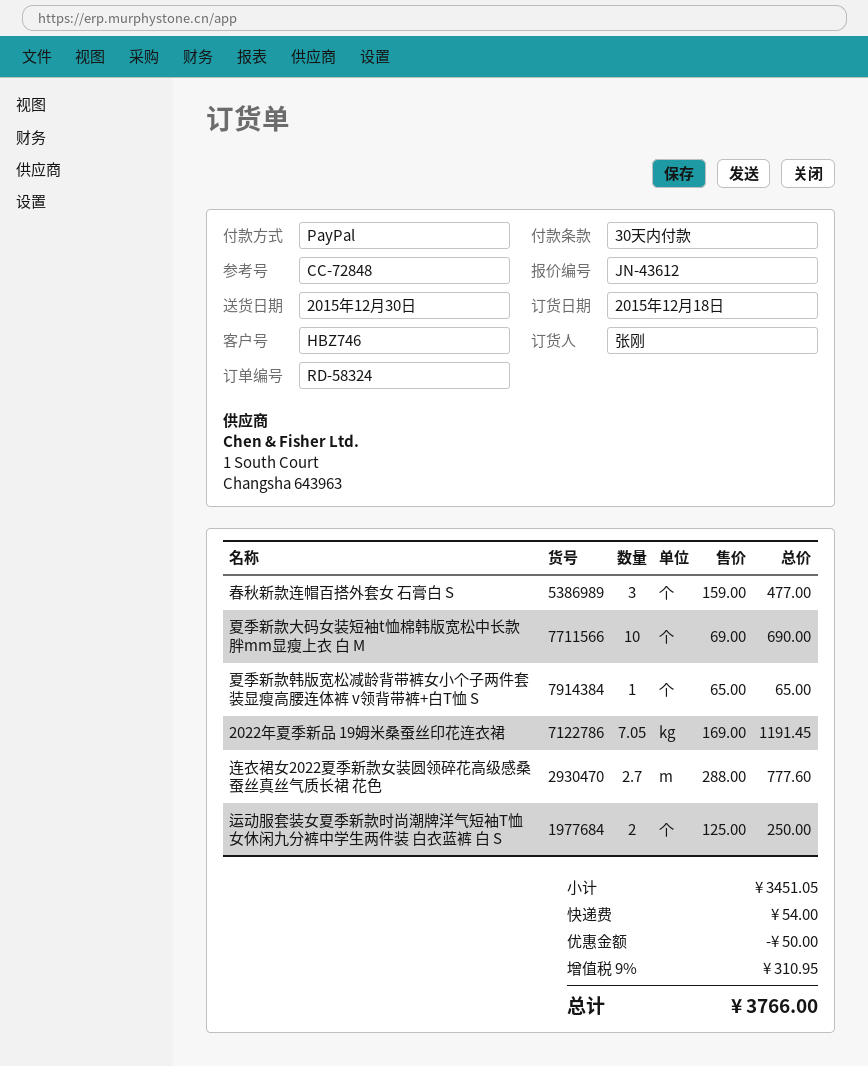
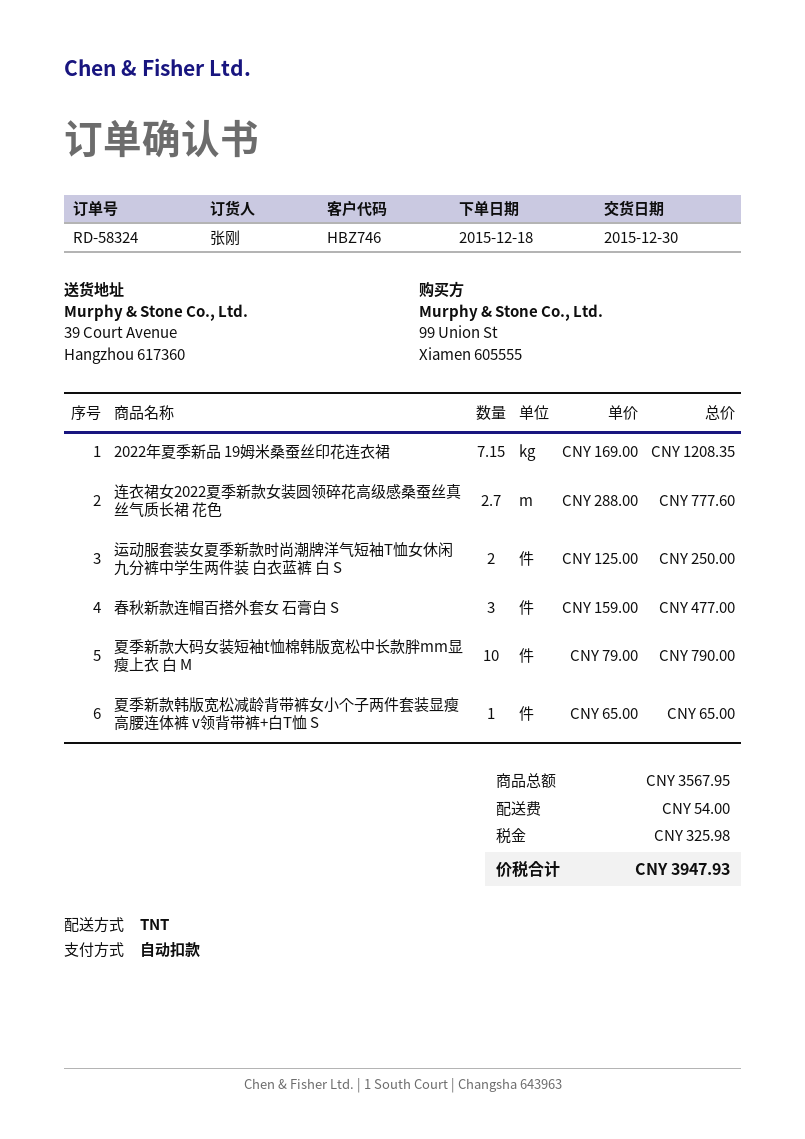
payment method: PayPal -> direct debit
夏季新款大码女装短袖t恤棉韩版宽松中长款胖mm显瘦上衣 白 M: 10 x 69.00 = 690.00 -> 10 x 79.00 = 790.00
2022年夏季新品 19姆米桑蚕丝印花连衣裙: 7.05 x 169.00 = 1191.45 -> 7.15 x 169.00 = 1208.35
subtotal: 3451.05 -> 3567.95
discount: 50.00 -> none
tax: 310.95 -> 325.98
total: 3766.00 -> 3947.93

